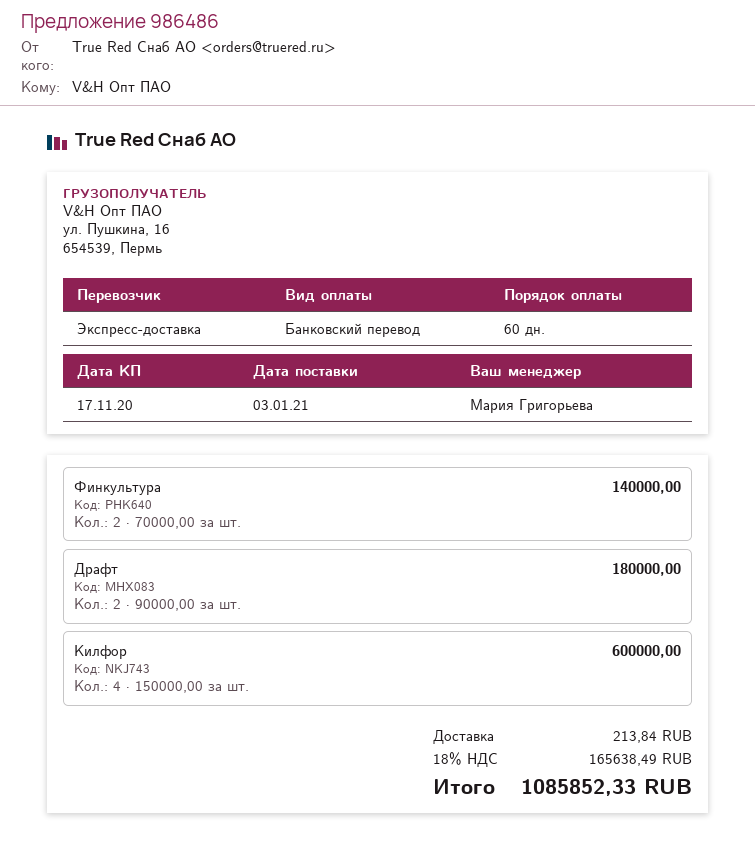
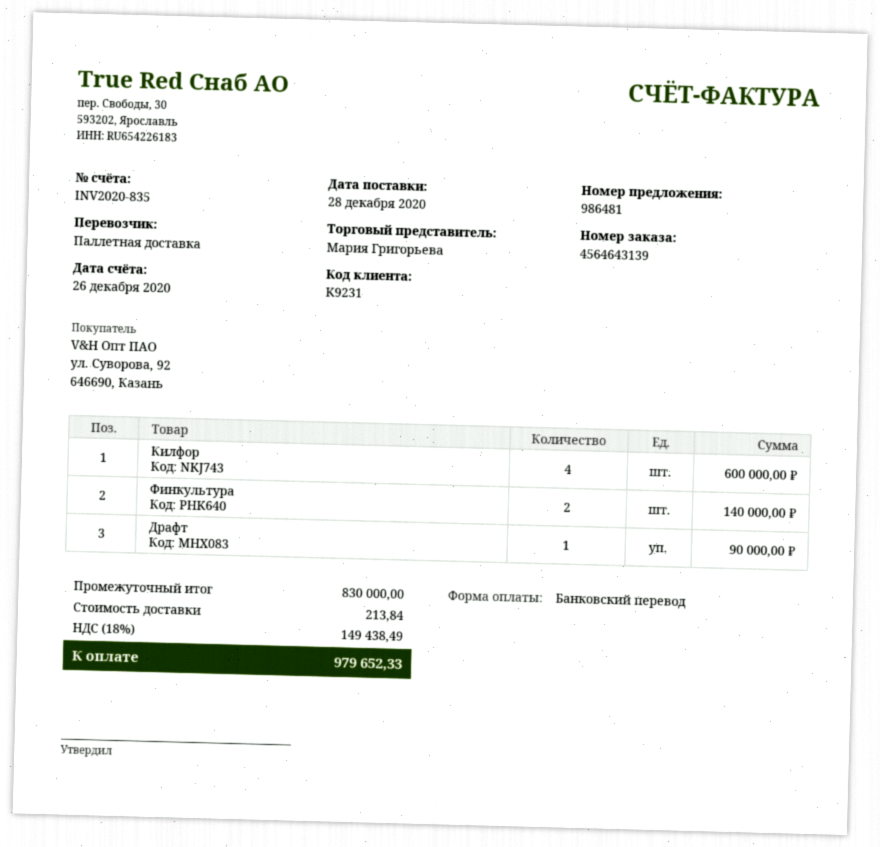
quote number: 986486 -> 986481
delivery date: 2021-01-03 -> 2020-12-28
shipping method: express -> pallet freight
Драфт: 2 for 180000.00 -> 1 for 90000.00
tax: 18% = 165638.49 -> 18% = 149438.49
total: 1085852.33 -> 979652.33

